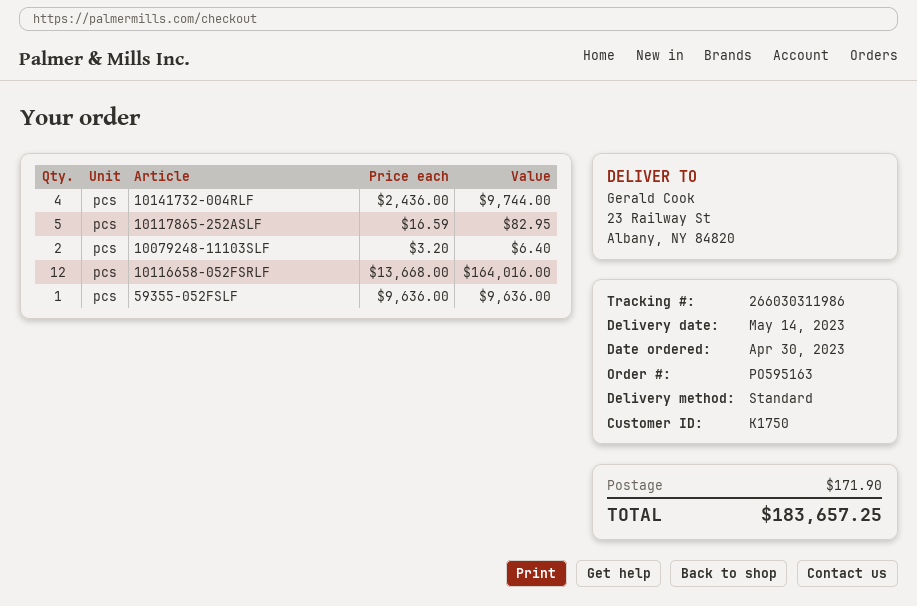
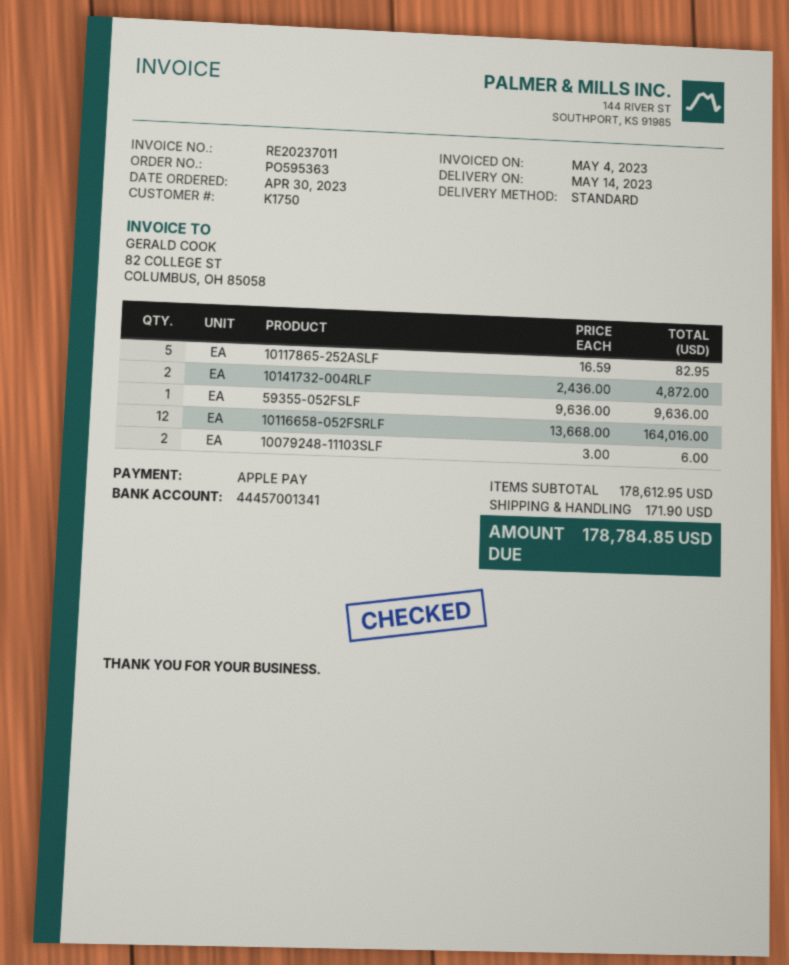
order number: PO595163 -> PO595363
10141732-004RLF: 4 x 2436.00 = 9744.00 -> 2 x 2436.00 = 4872.00
10079248-11103SLF: 2 x 3.20 = 6.40 -> 2 x 3.00 = 6.00
total: 183657.25 -> 178784.85

